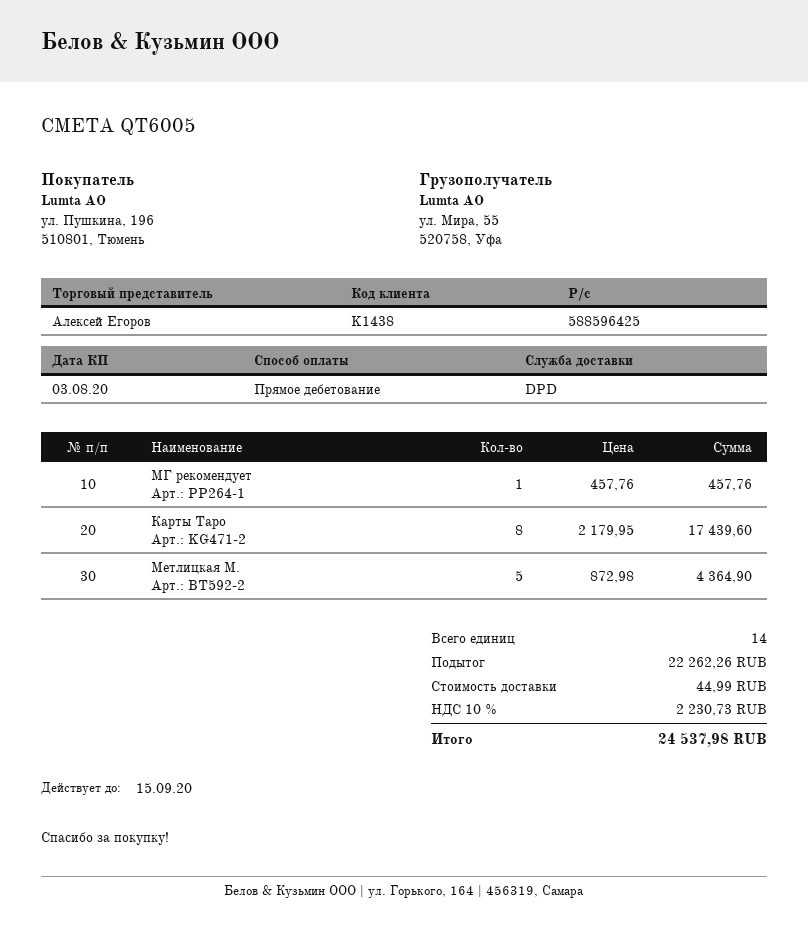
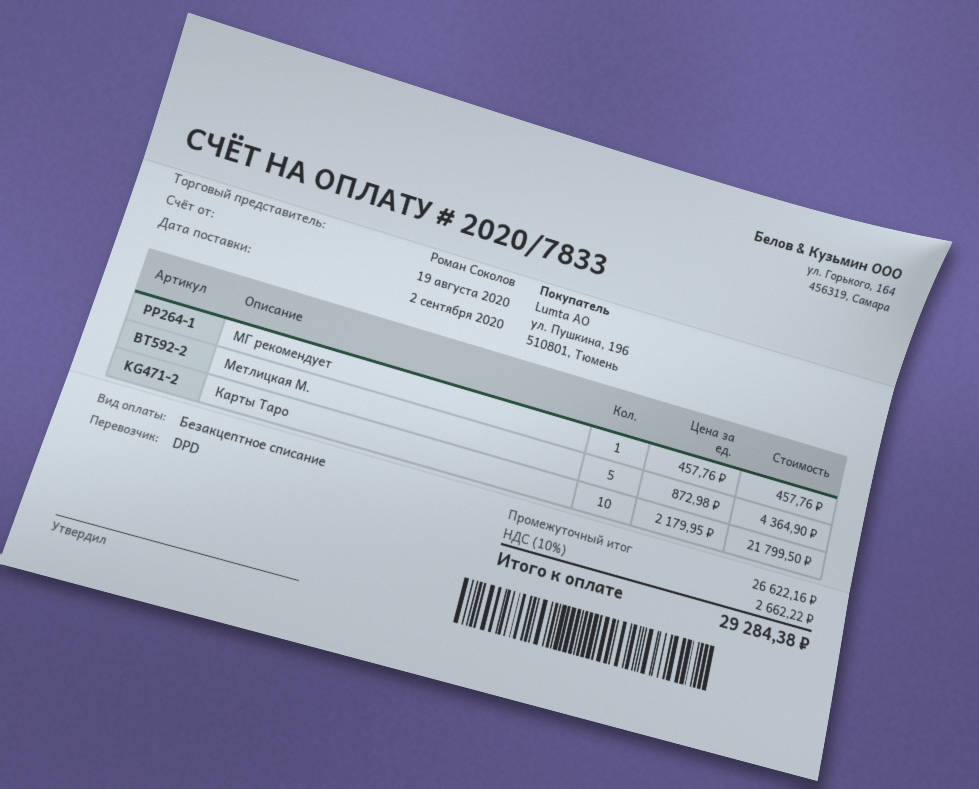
sales rep: Алексей Егоров -> Роман Соколов
Карты Таро: 8 x 2179.95 = 17439.60 -> 10 x 2179.95 = 21799.50
subtotal: 22262.26 -> 26622.16
shipping: 44.99 -> none
tax: 10% = 2230.73 -> 10% = 2662.22
total: 24537.98 -> 29284.38

